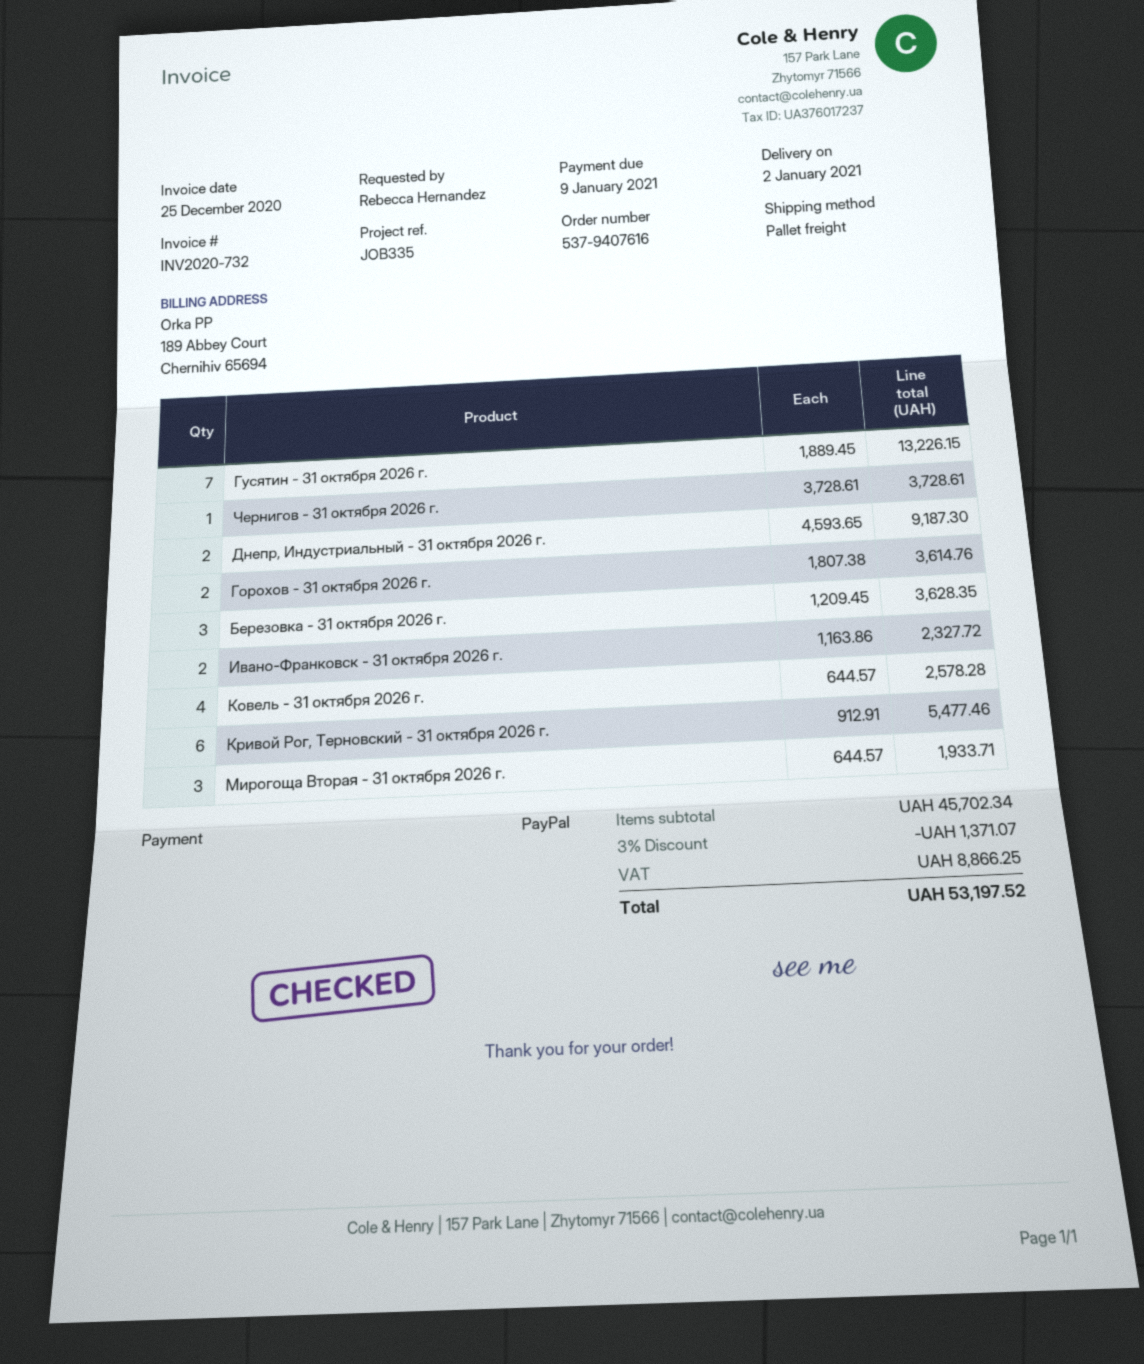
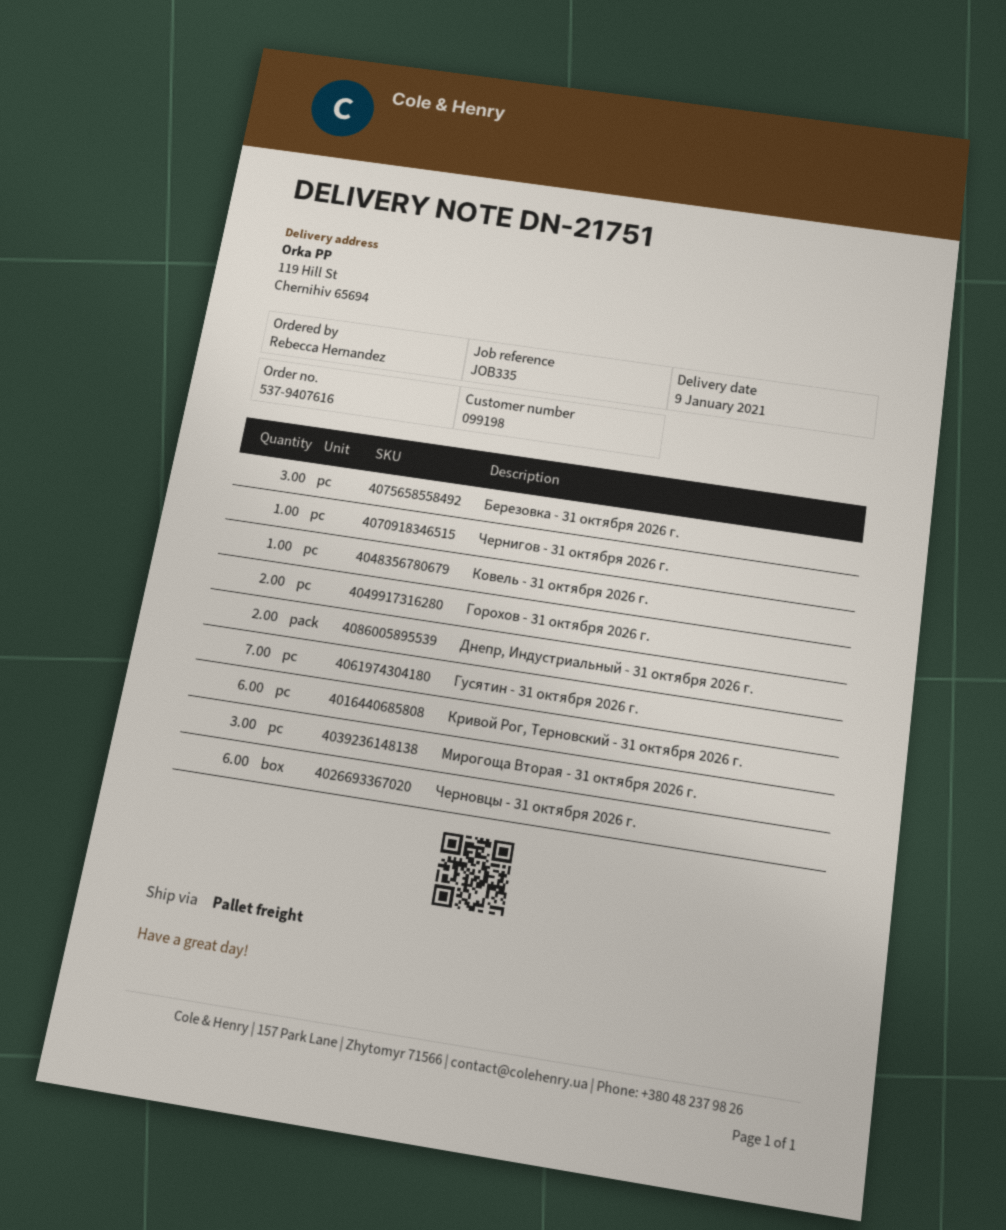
delivery date: 2021-01-02 -> 2021-01-09
Ивано-Франковск - 31 октября 2026 г.: 2 -> none
Ковель - 31 октября 2026 г.: 4 -> 1
Черновцы - 31 октября 2026 г.: none -> 6

